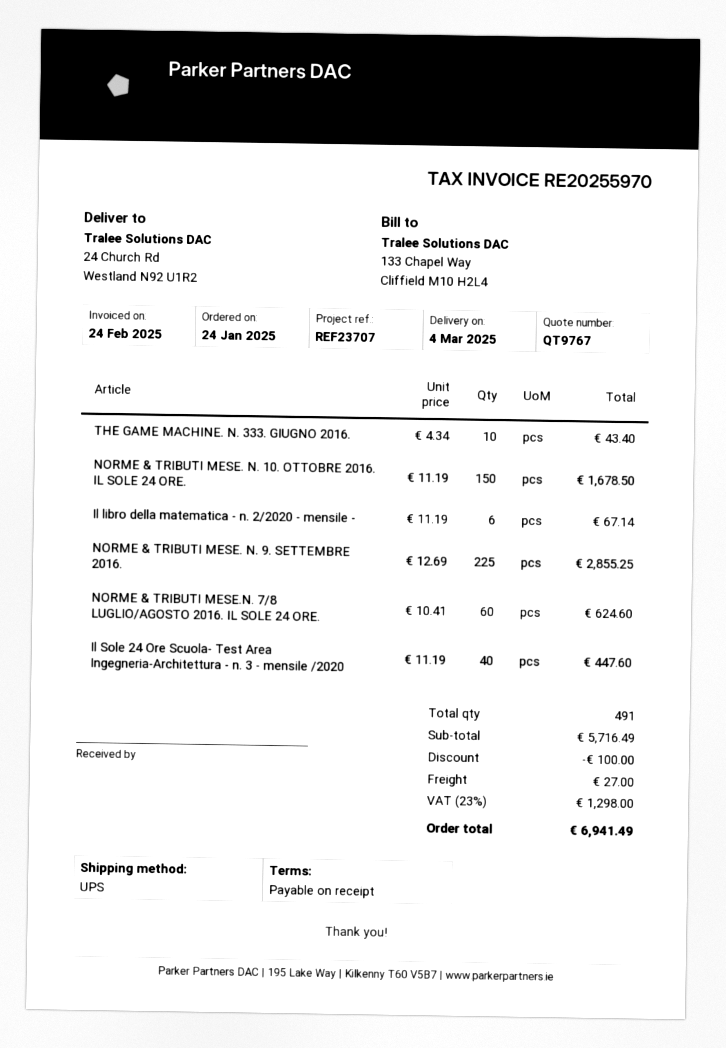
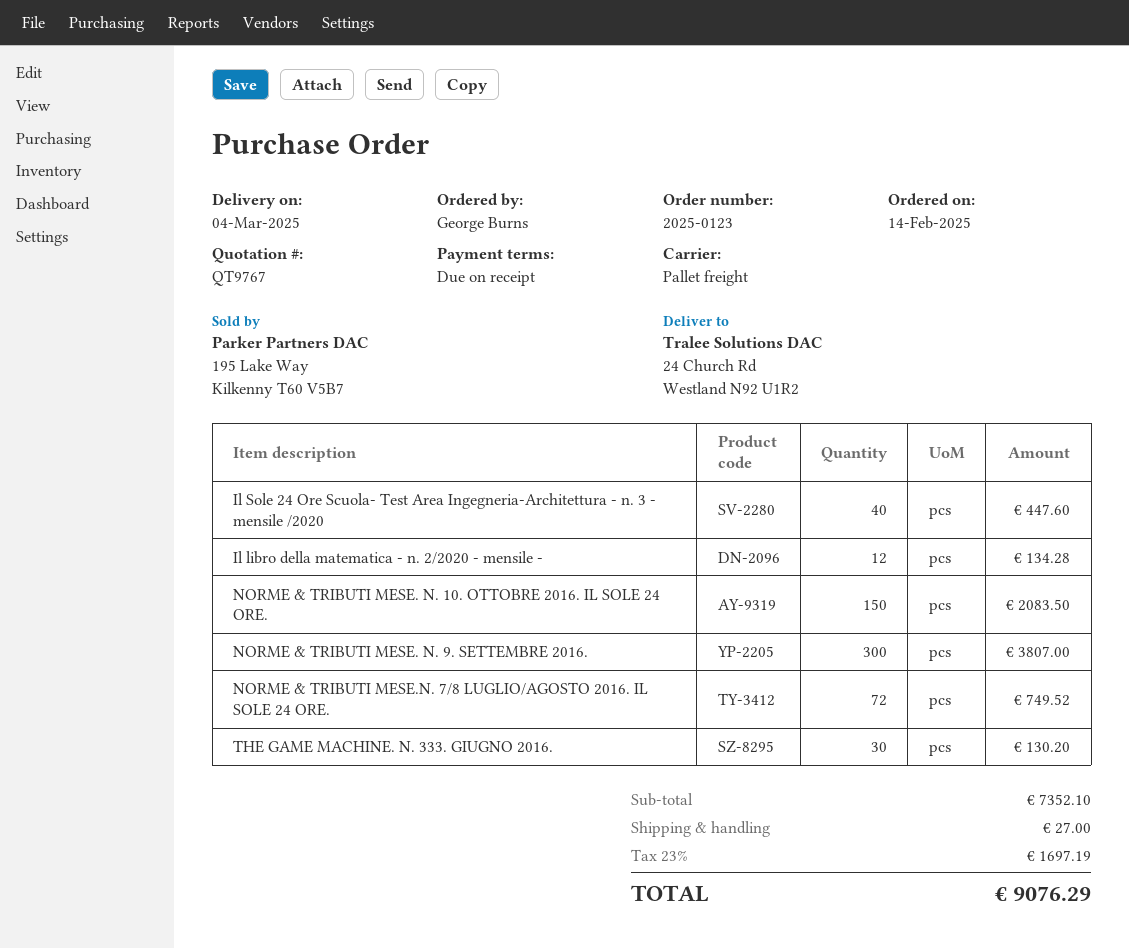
order date: 2025-01-24 -> 2025-02-14
shipping method: UPS -> pallet freight
THE GAME MACHINE. N. 333. GIUGNO 2016.: 10 for 43.40 -> 30 for 130.20
NORME & TRIBUTI MESE. N. 10. OTTOBRE 2016. IL SOLE 24 ORE.: 150 for 1678.50 -> 150 for 2083.50
Il libro della matematica - n. 2/2020 - mensile -: 6 for 67.14 -> 12 for 134.28
NORME & TRIBUTI MESE. N. 9. SETTEMBRE 2016.: 225 for 2855.25 -> 300 for 3807.00
NORME & TRIBUTI MESE.N. 7/8 LUGLIO/AGOSTO 2016. IL SOLE 24 ORE.: 60 for 624.60 -> 72 for 749.52
subtotal: 5716.49 -> 7352.10
discount: 100.00 -> none
tax: 23% = 1298.00 -> 23% = 1697.19
total: 6941.49 -> 9076.29

